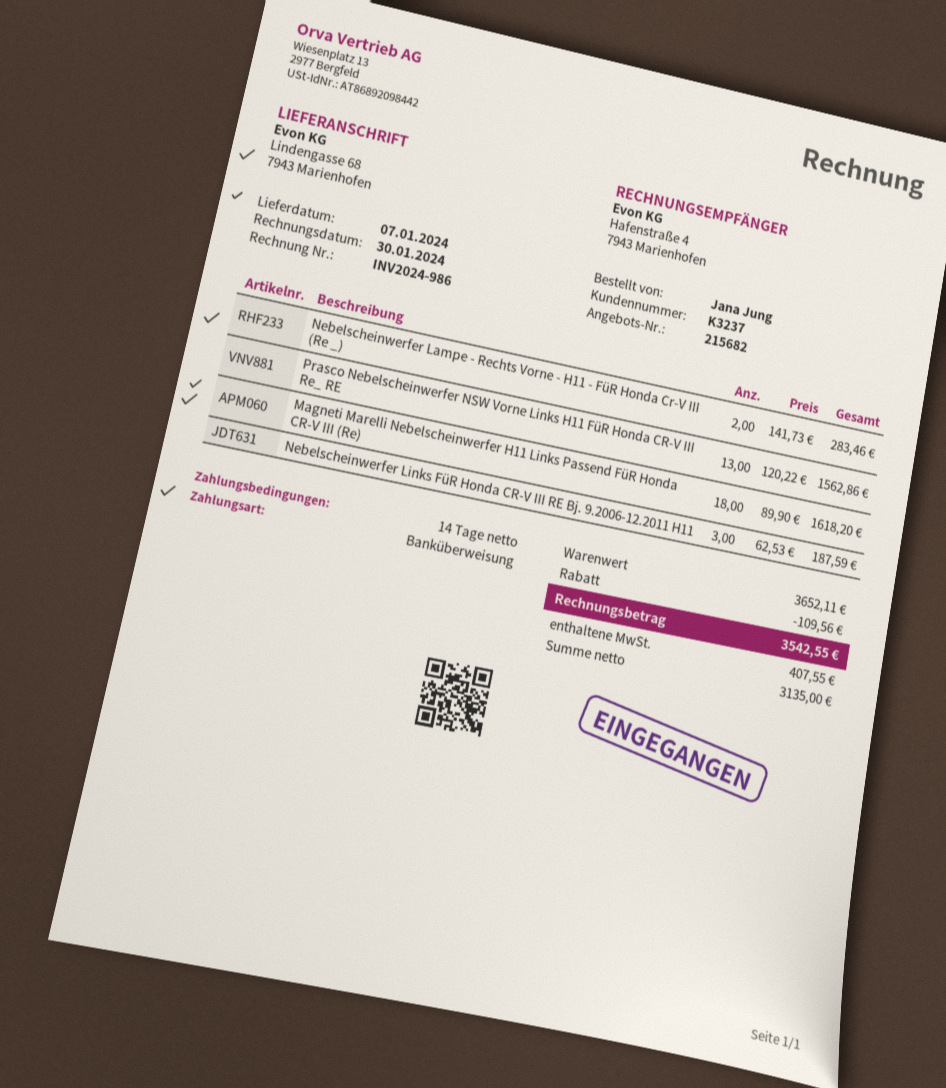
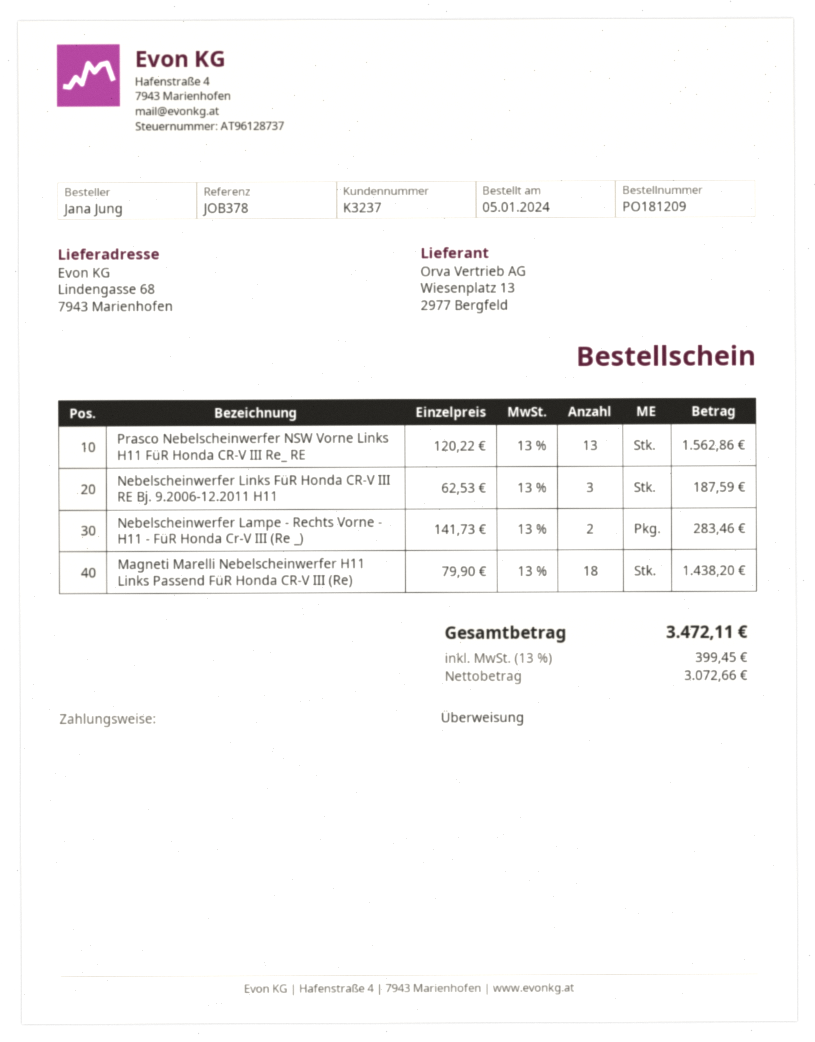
Magneti Marelli Nebelscheinwerfer H11 Links Passend FüR Honda CR-V III (Re): 18 x 89.90 = 1618.20 -> 18 x 79.90 = 1438.20
discount: 109.56 -> none
net: 3135.00 -> 3072.66
tax: 407.55 -> 399.45
total: 3542.55 -> 3472.11

